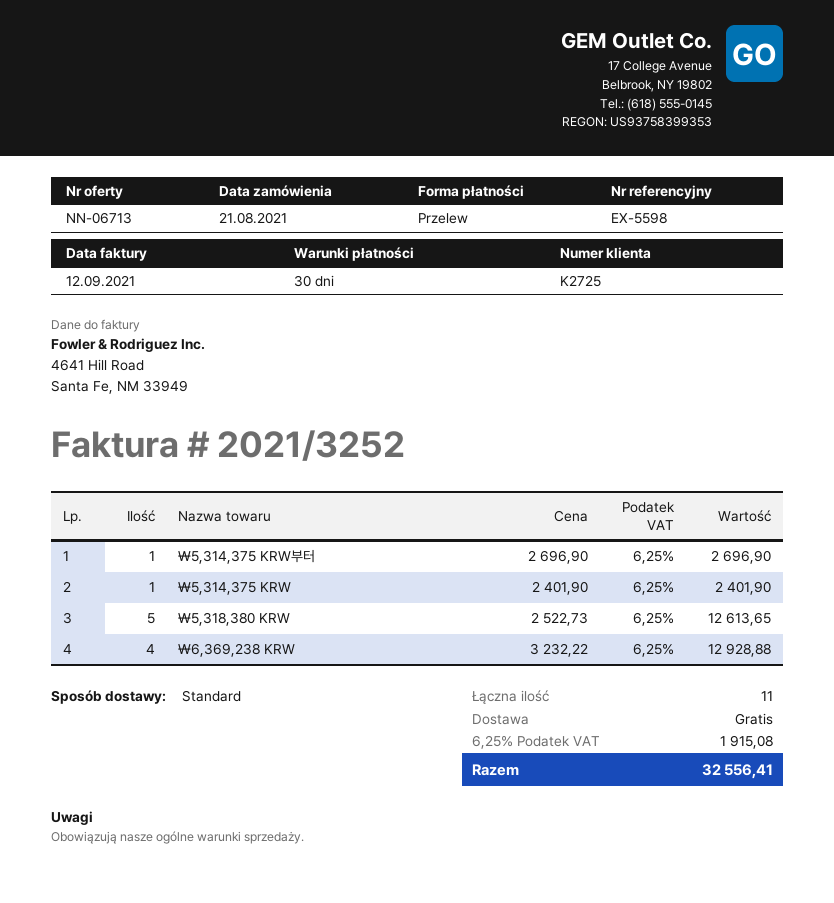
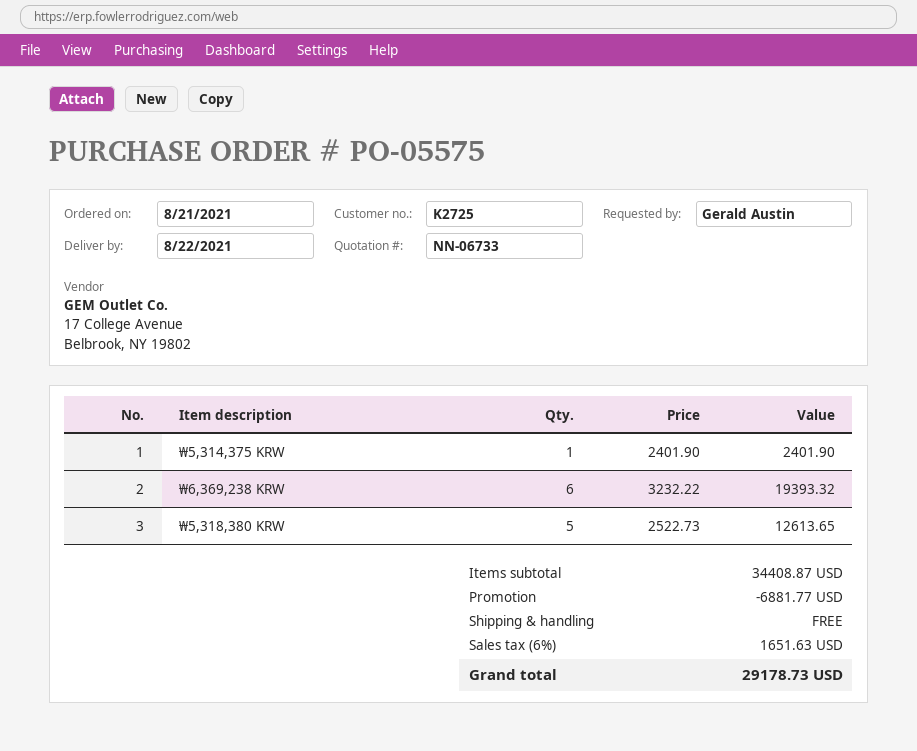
quote number: NN-06713 -> NN-06733
₩5,314,375 KRW부터: 1 x 2696.90 = 2696.90 -> none
₩6,369,238 KRW: 4 x 3232.22 = 12928.88 -> 6 x 3232.22 = 19393.32
discount: none -> 6881.77
tax: 6.25% = 1915.08 -> 6% = 1651.63
total: 32556.41 -> 29178.73

